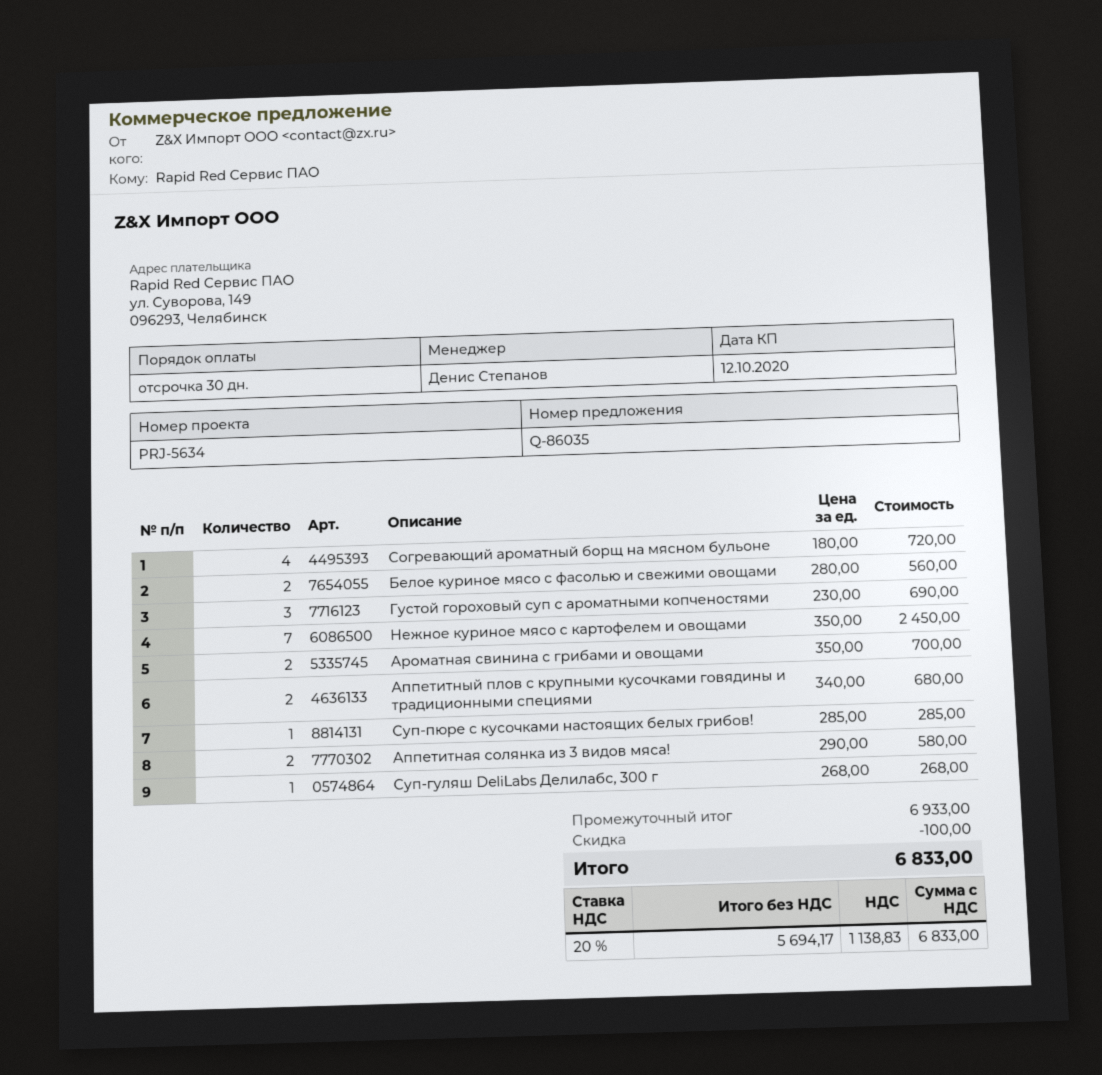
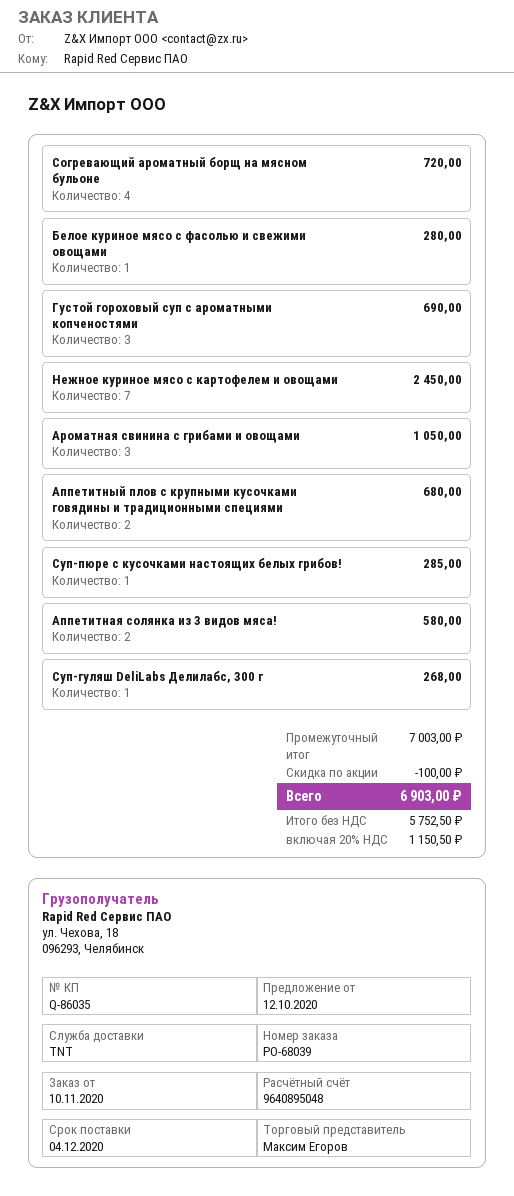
sales rep: Денис Степанов -> Максим Егоров
Белое куриное мясо с фасолью и свежими овощами: 2 for 560.00 -> 1 for 280.00
Ароматная свинина с грибами и овощами: 2 for 700.00 -> 3 for 1050.00
subtotal: 6933.00 -> 7003.00
net: 5694.17 -> 5752.50
tax: 20% = 1138.83 -> 20% = 1150.50
total: 6833.00 -> 6903.00

